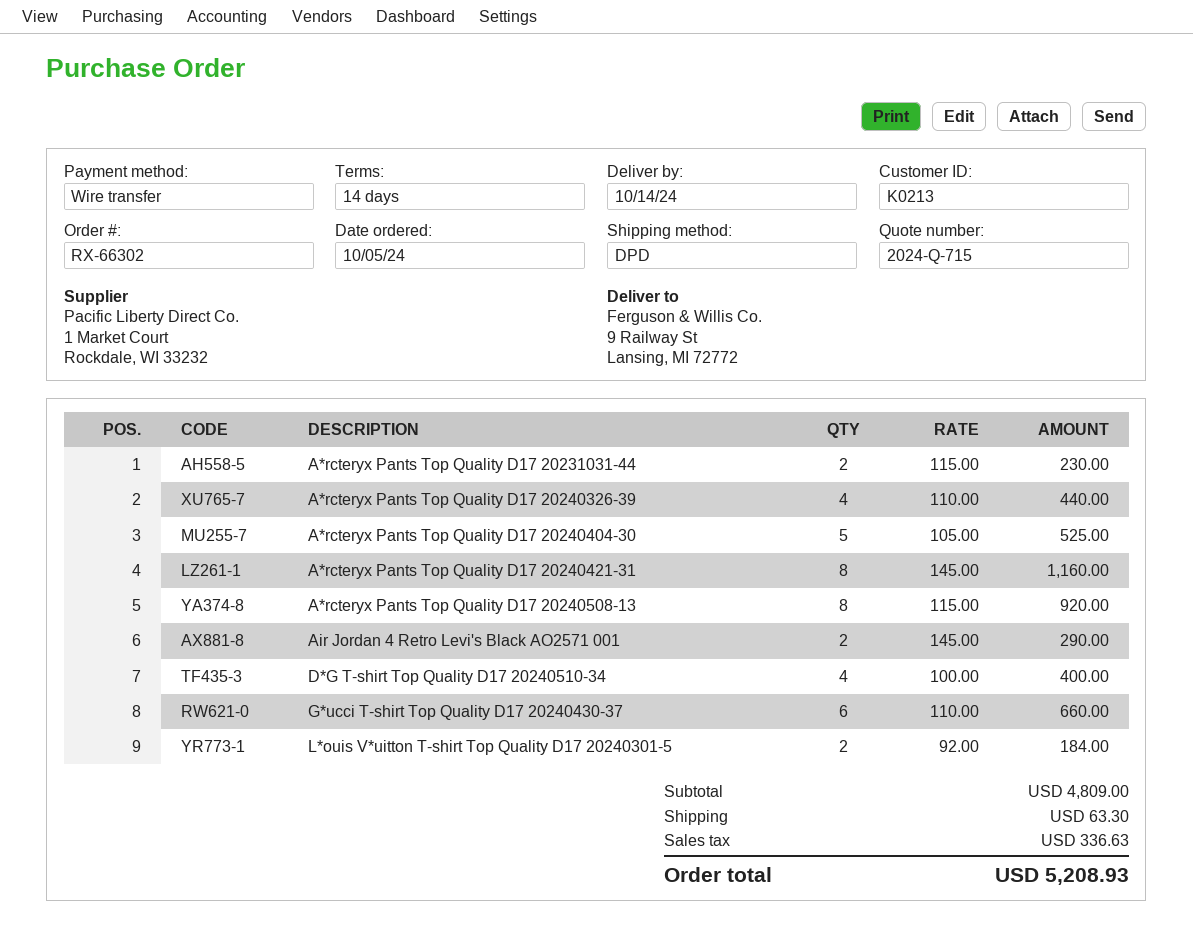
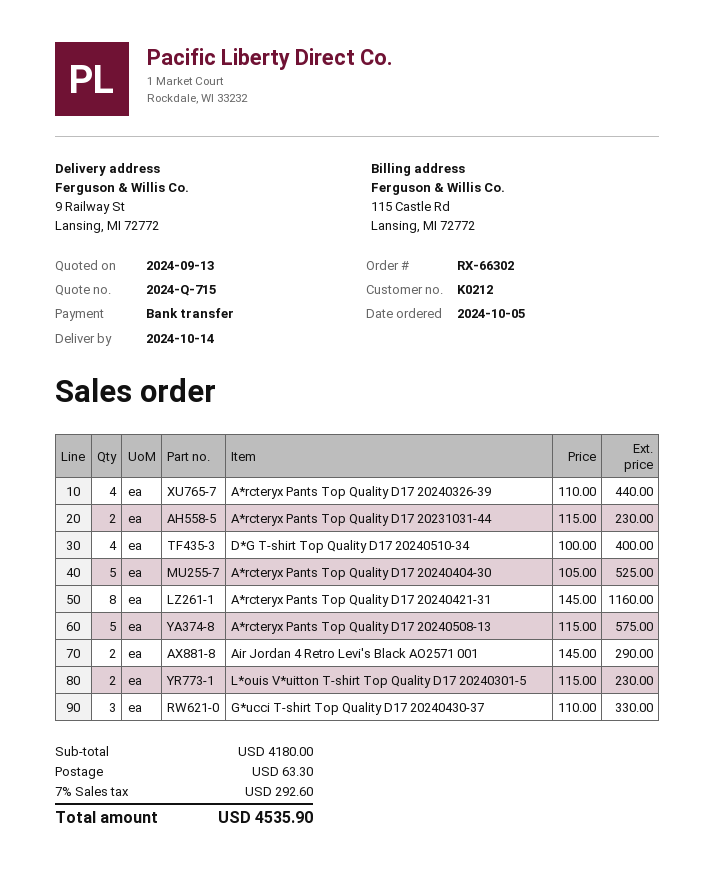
customer number: K0213 -> K0212
A*rcteryx Pants Top Quality D17 20240508-13: 8 x 115.00 = 920.00 -> 5 x 115.00 = 575.00
G*ucci T-shirt Top Quality D17 20240430-37: 6 x 110.00 = 660.00 -> 3 x 110.00 = 330.00
L*ouis V*uitton T-shirt Top Quality D17 20240301-5: 2 x 92.00 = 184.00 -> 2 x 115.00 = 230.00
subtotal: 4809.00 -> 4180.00
tax: 336.63 -> 292.60
total: 5208.93 -> 4535.90

